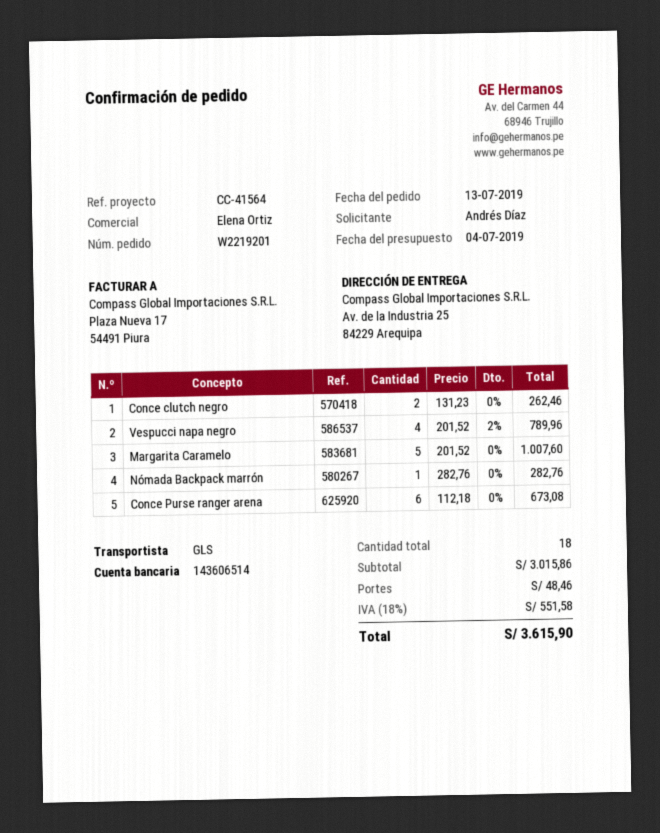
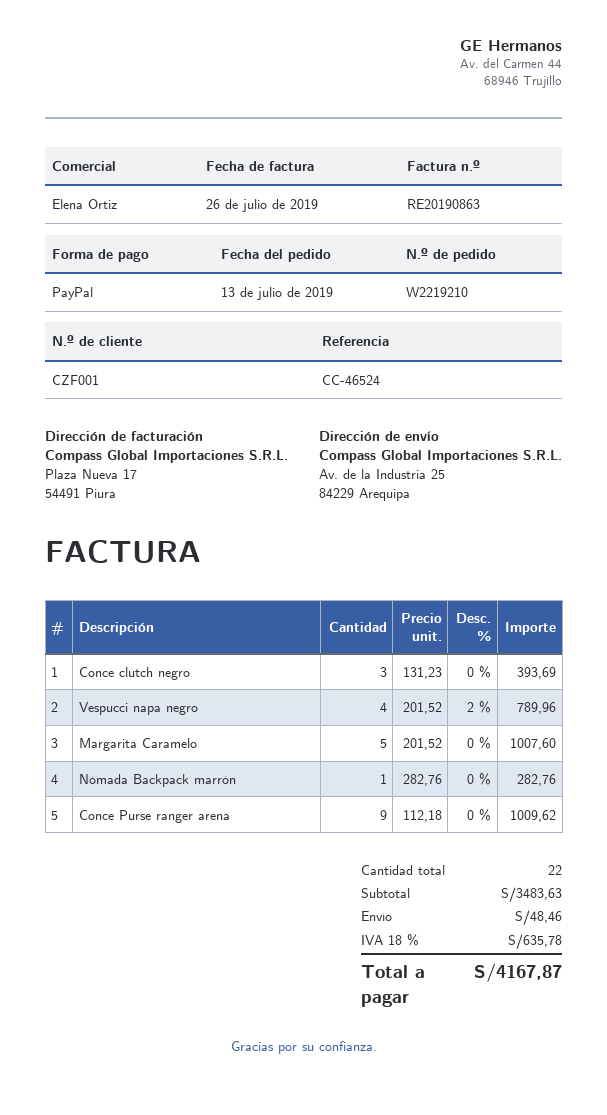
order number: W2219201 -> W2219210
reference: CC-41564 -> CC-46524
Conce clutch negro: 2 x 131.23 = 262.46 -> 3 x 131.23 = 393.69
Conce Purse ranger arena: 6 x 112.18 = 673.08 -> 9 x 112.18 = 1009.62
total quantity: 18 -> 22
subtotal: 3015.86 -> 3483.63
tax: 18% = 551.58 -> 18% = 635.78
total: 3615.90 -> 4167.87

